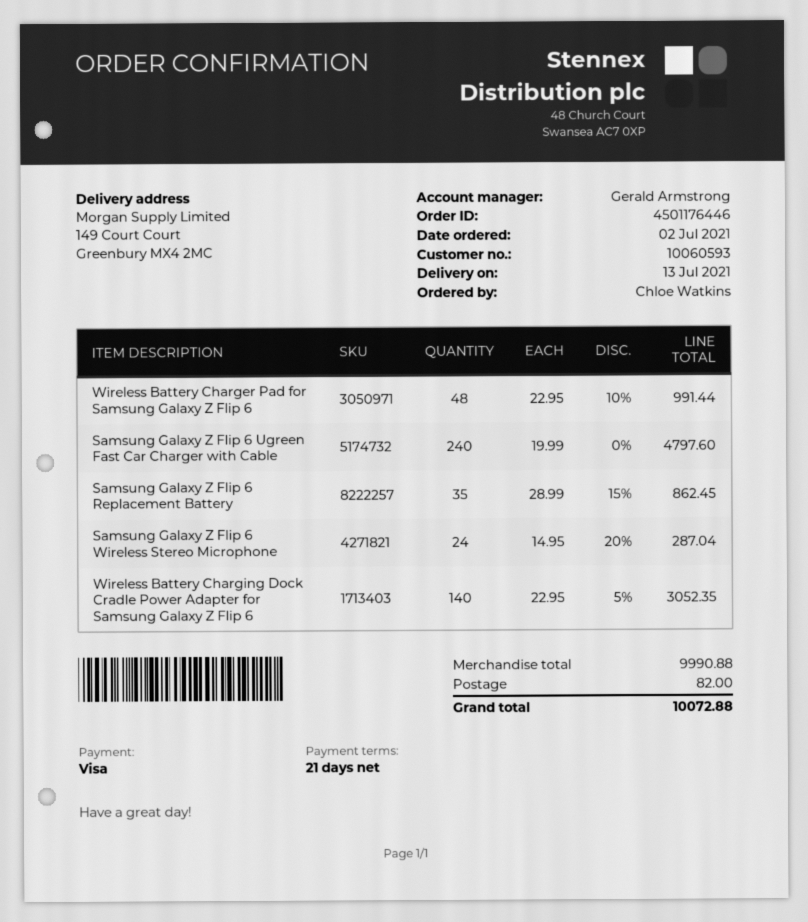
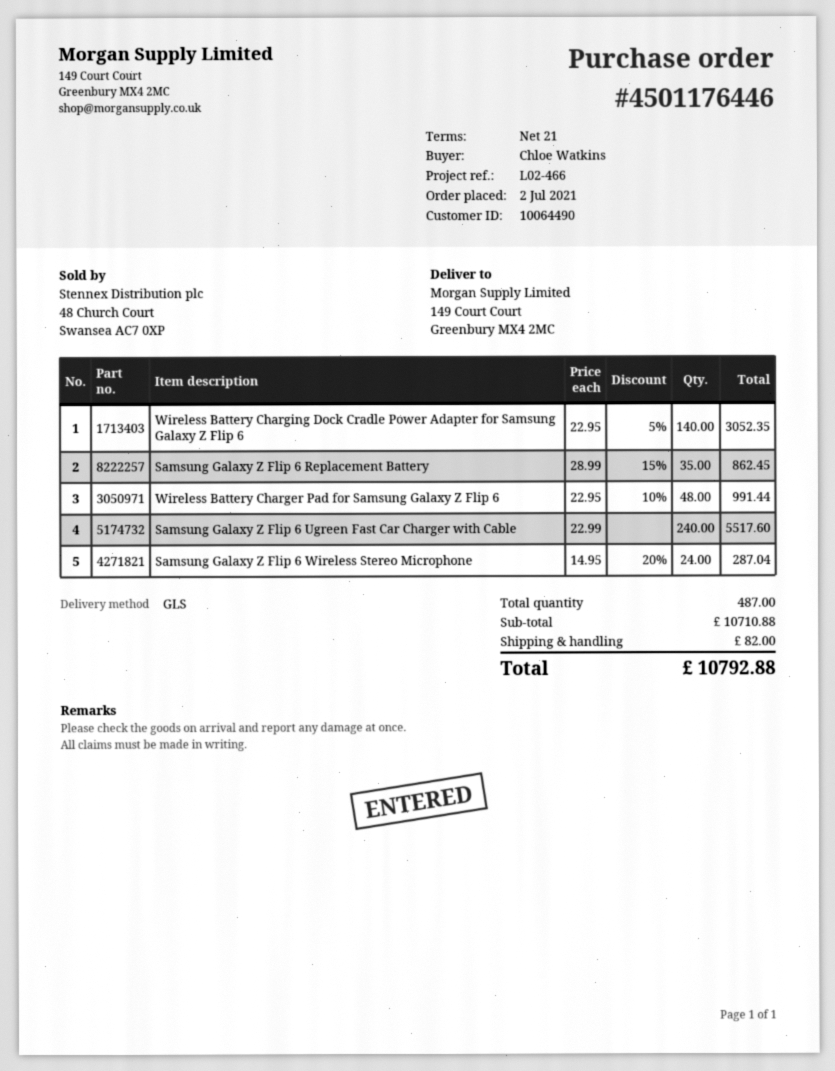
customer number: 10060593 -> 10064490
Samsung Galaxy Z Flip 6 Ugreen Fast Car Charger with Cable: 240 x 19.99 = 4797.60 -> 240 x 22.99 = 5517.60
subtotal: 9990.88 -> 10710.88
total: 10072.88 -> 10792.88

